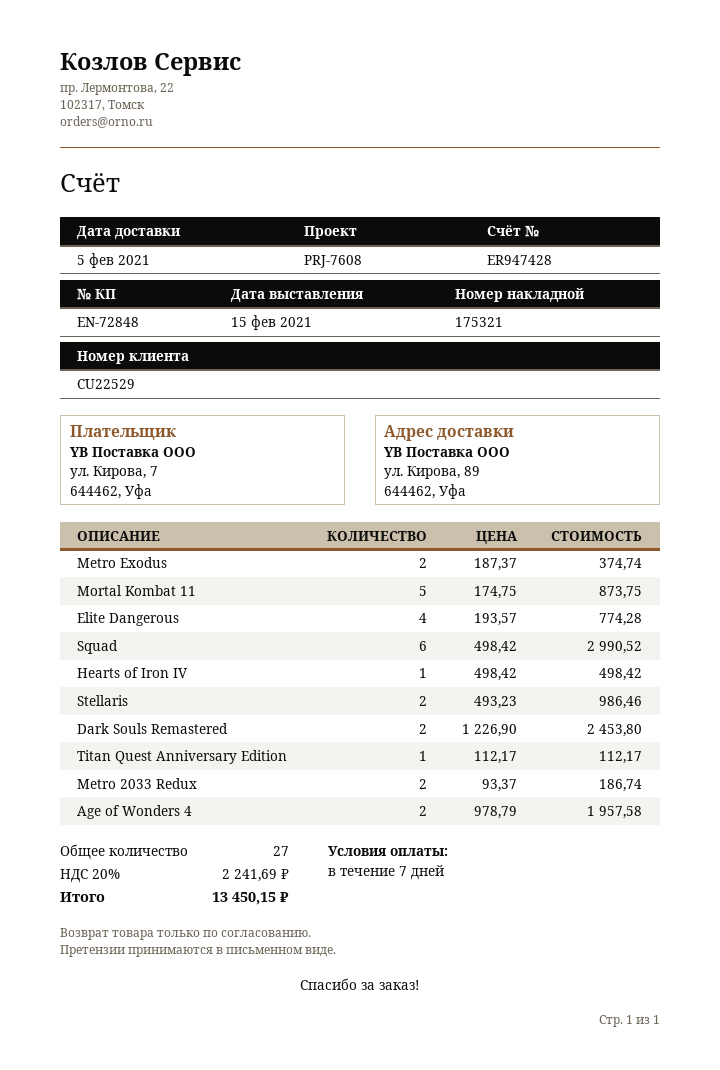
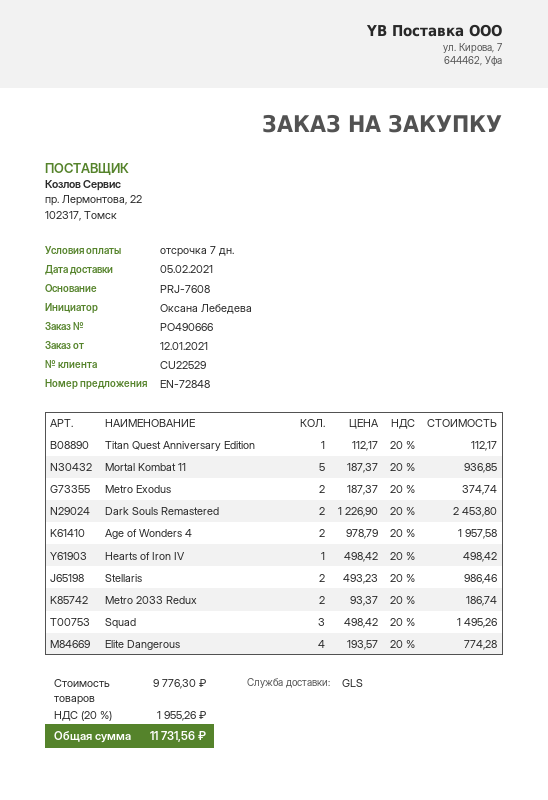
Mortal Kombat 11: 5 x 174.75 = 873.75 -> 5 x 187.37 = 936.85
Squad: 6 x 498.42 = 2990.52 -> 3 x 498.42 = 1495.26
tax: 20% = 2241.69 -> 20% = 1955.26
total: 13450.15 -> 11731.56

